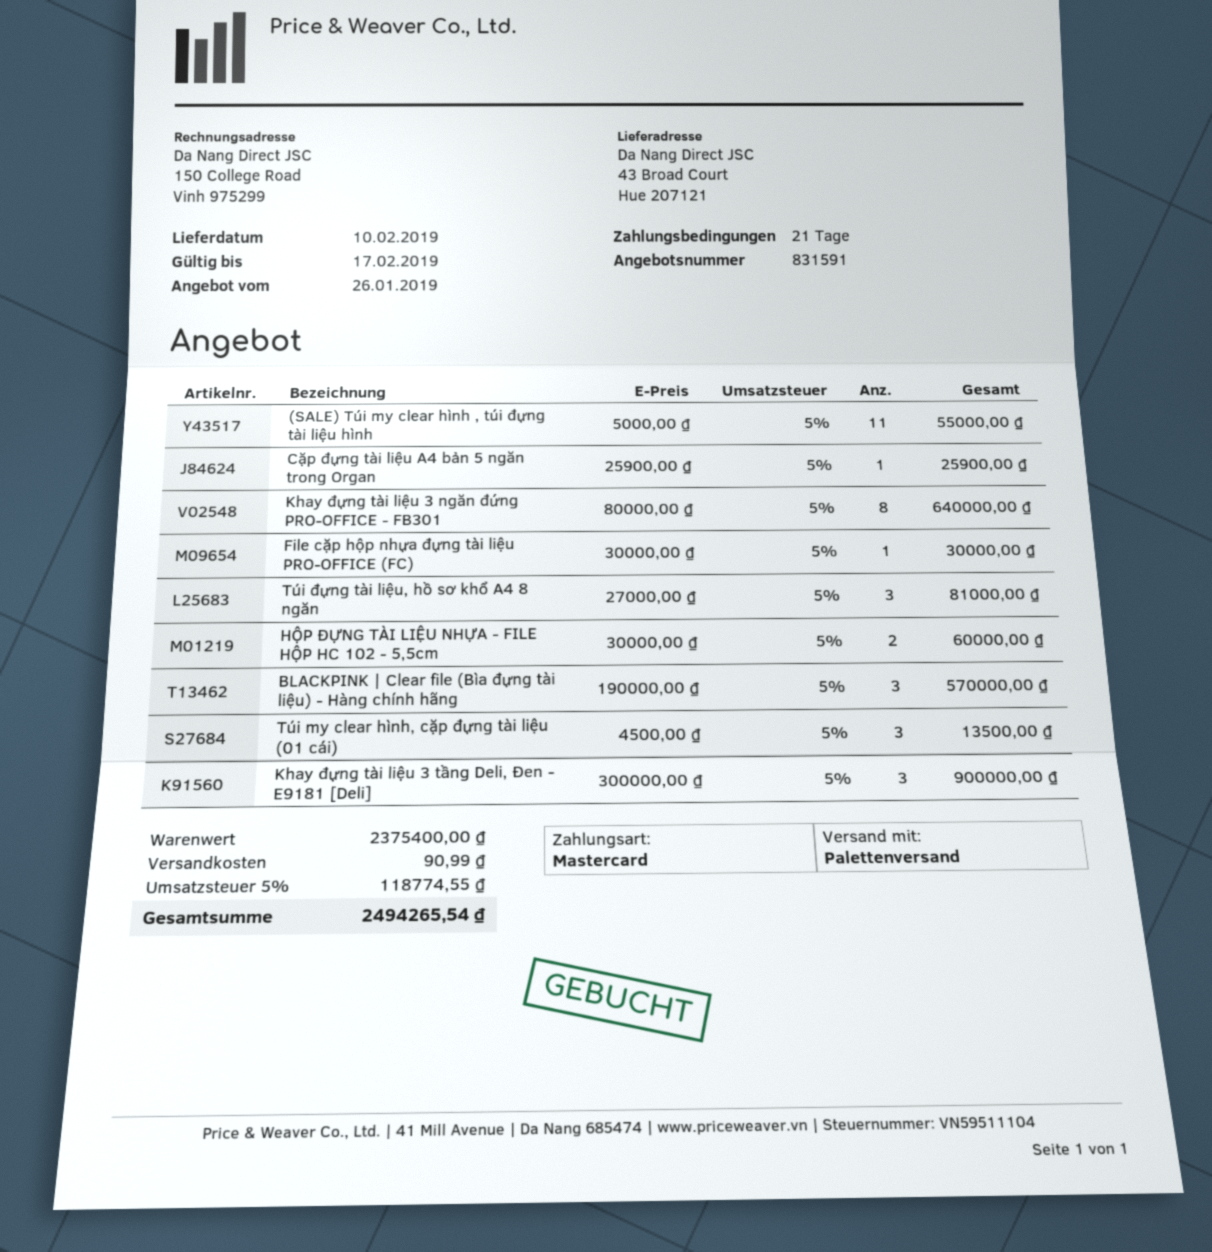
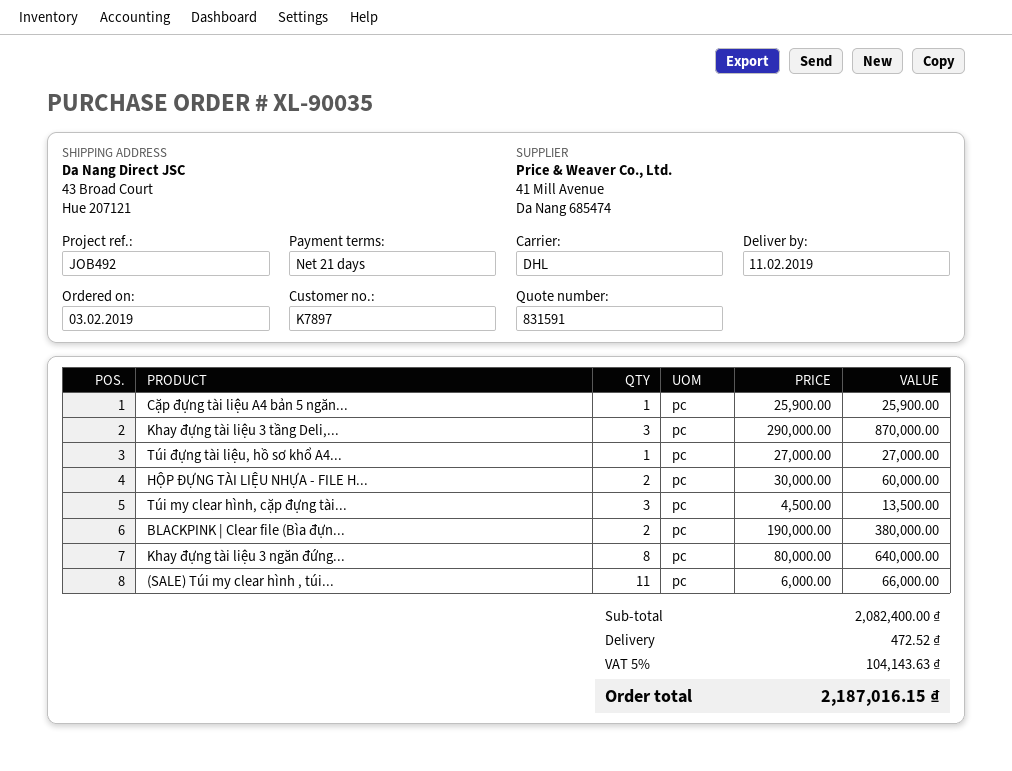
delivery date: 2019-02-10 -> 2019-02-11
shipping method: pallet freight -> DHL
(SALE) Túi my clear hình , túi đựng tài liệu hình: 11 x 5000.00 = 55000.00 -> 11 x 6000.00 = 66000.00
File cặp hộp nhựa đựng tài liệu PRO-OFFICE (FC): 1 x 30000.00 = 30000.00 -> none
Túi đựng tài liệu, hồ sơ khổ A4 8 ngăn: 3 x 27000.00 = 81000.00 -> 1 x 27000.00 = 27000.00
BLACKPINK | Clear file (Bìa đựng tài liệu) - Hàng chính hãng: 3 x 190000.00 = 570000.00 -> 2 x 190000.00 = 380000.00
Khay đựng tài liệu 3 tầng Deli, Đen - E9181 [Deli]: 3 x 300000.00 = 900000.00 -> 3 x 290000.00 = 870000.00
subtotal: 2375400.00 -> 2082400.00
shipping: 90.99 -> 472.52
tax: 5% = 118774.55 -> 5% = 104143.63
total: 2494265.54 -> 2187016.15

